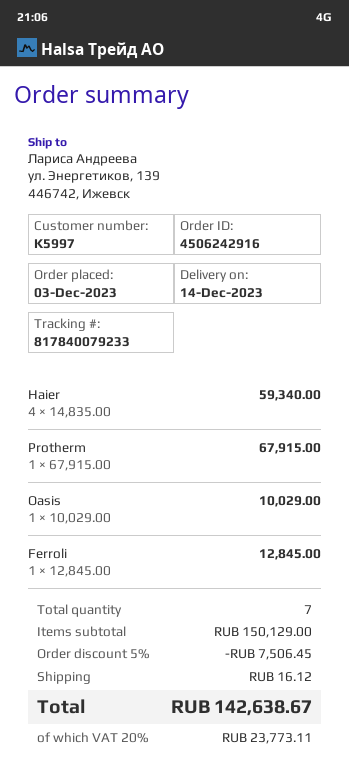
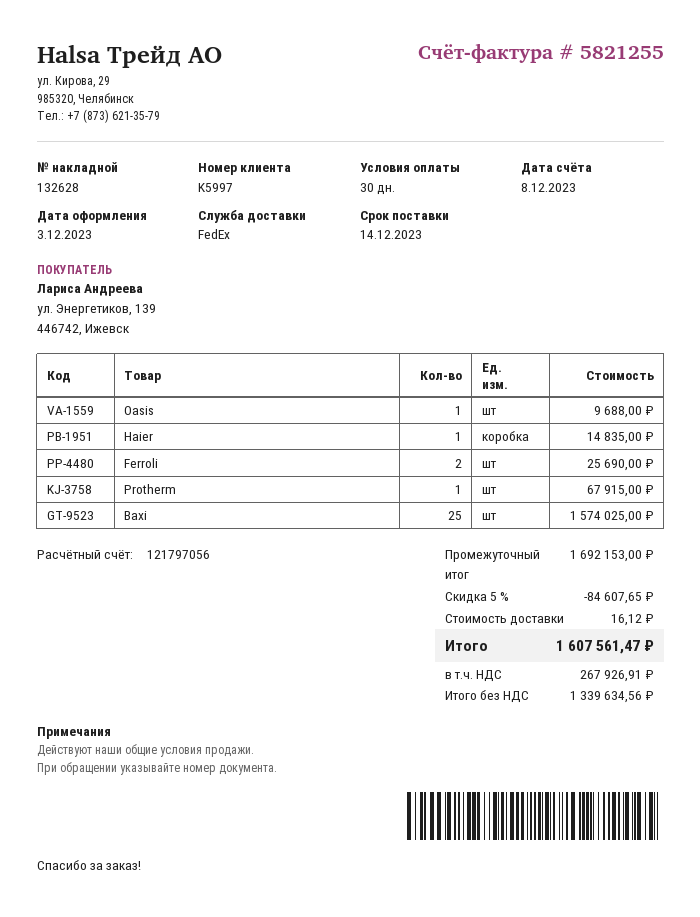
Haier: 4 for 59340.00 -> 1 for 14835.00
Oasis: 1 for 10029.00 -> 1 for 9688.00
Ferroli: 1 for 12845.00 -> 2 for 25690.00
Baxi: none -> 25 for 1574025.00
subtotal: 150129.00 -> 1692153.00
discount: 5% = 7506.45 -> 5% = 84607.65
tax: 23773.11 -> 267926.91
total: 142638.67 -> 1607561.47

